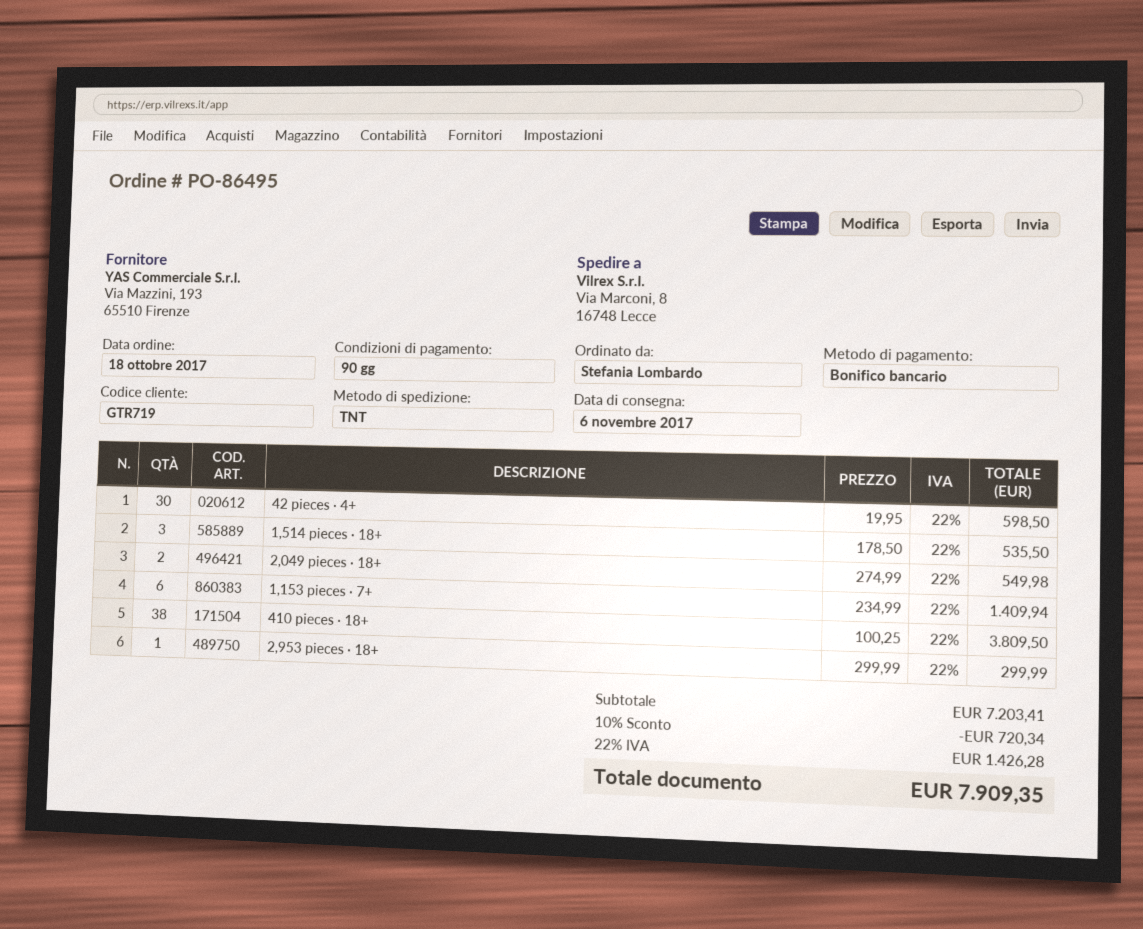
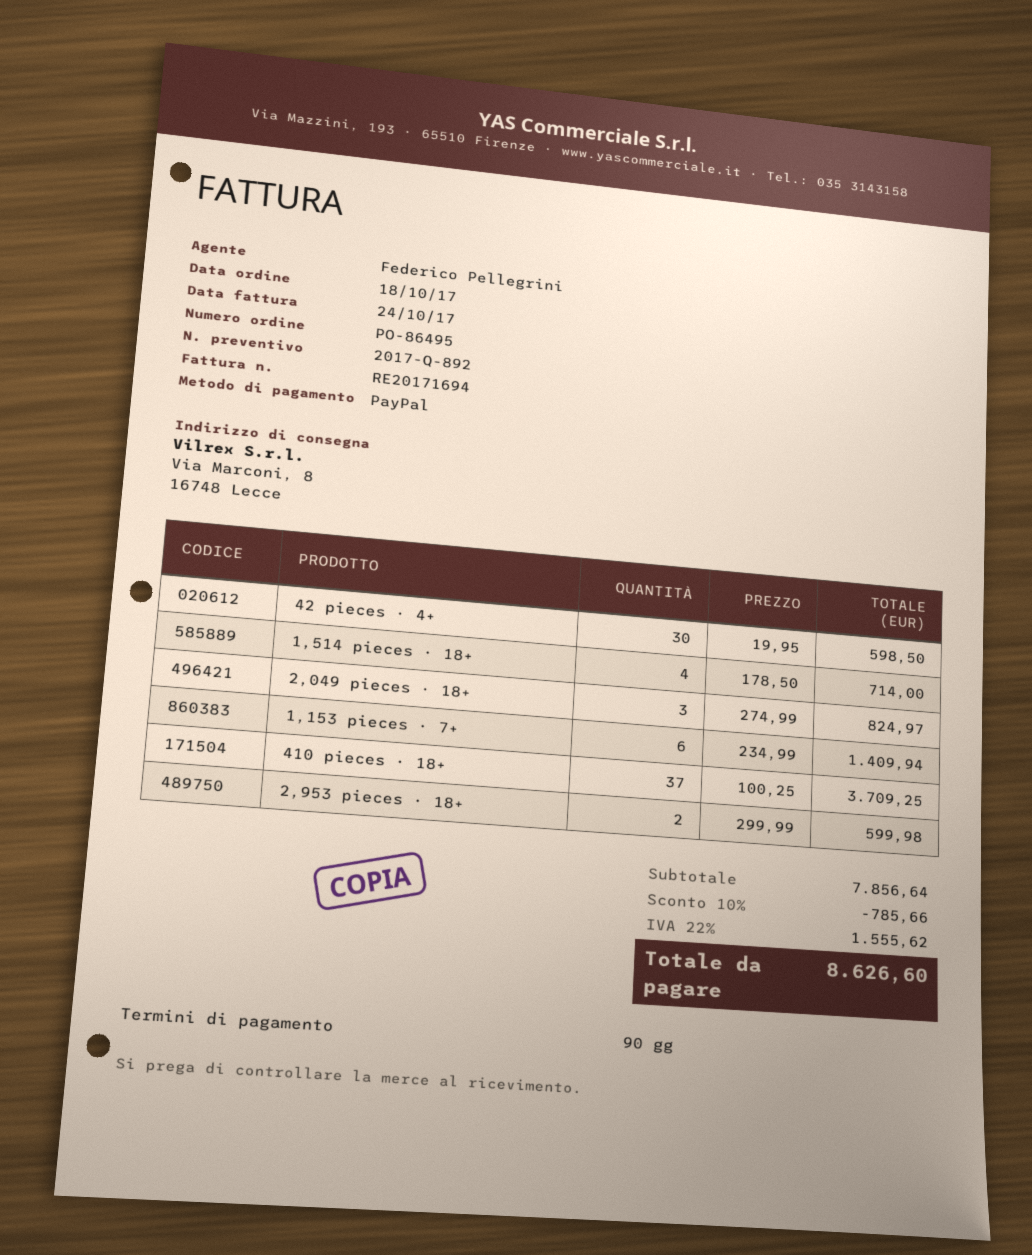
payment method: bank transfer -> PayPal
1,514 pieces · 18+: 3 x 178.50 = 535.50 -> 4 x 178.50 = 714.00
2,049 pieces · 18+: 2 x 274.99 = 549.98 -> 3 x 274.99 = 824.97
410 pieces · 18+: 38 x 100.25 = 3809.50 -> 37 x 100.25 = 3709.25
2,953 pieces · 18+: 1 x 299.99 = 299.99 -> 2 x 299.99 = 599.98
subtotal: 7203.41 -> 7856.64
discount: 10% = 720.34 -> 10% = 785.66
tax: 22% = 1426.28 -> 22% = 1555.62
total: 7909.35 -> 8626.60

